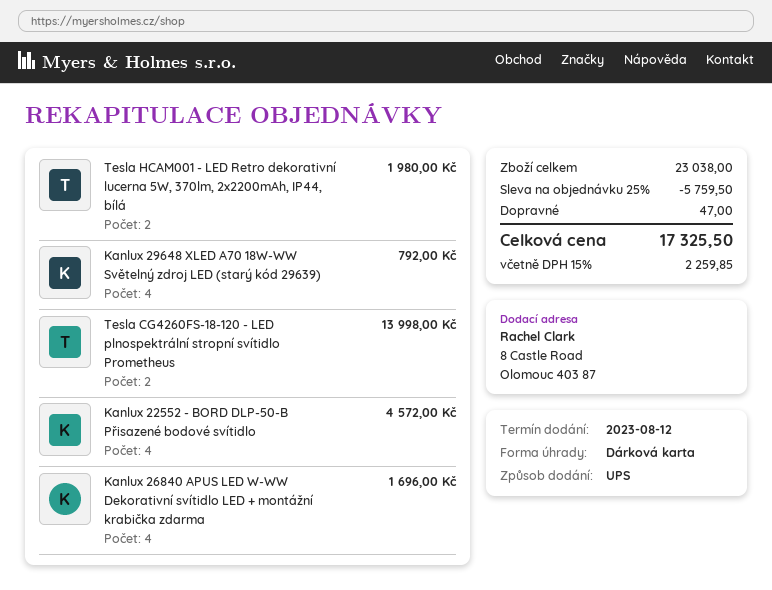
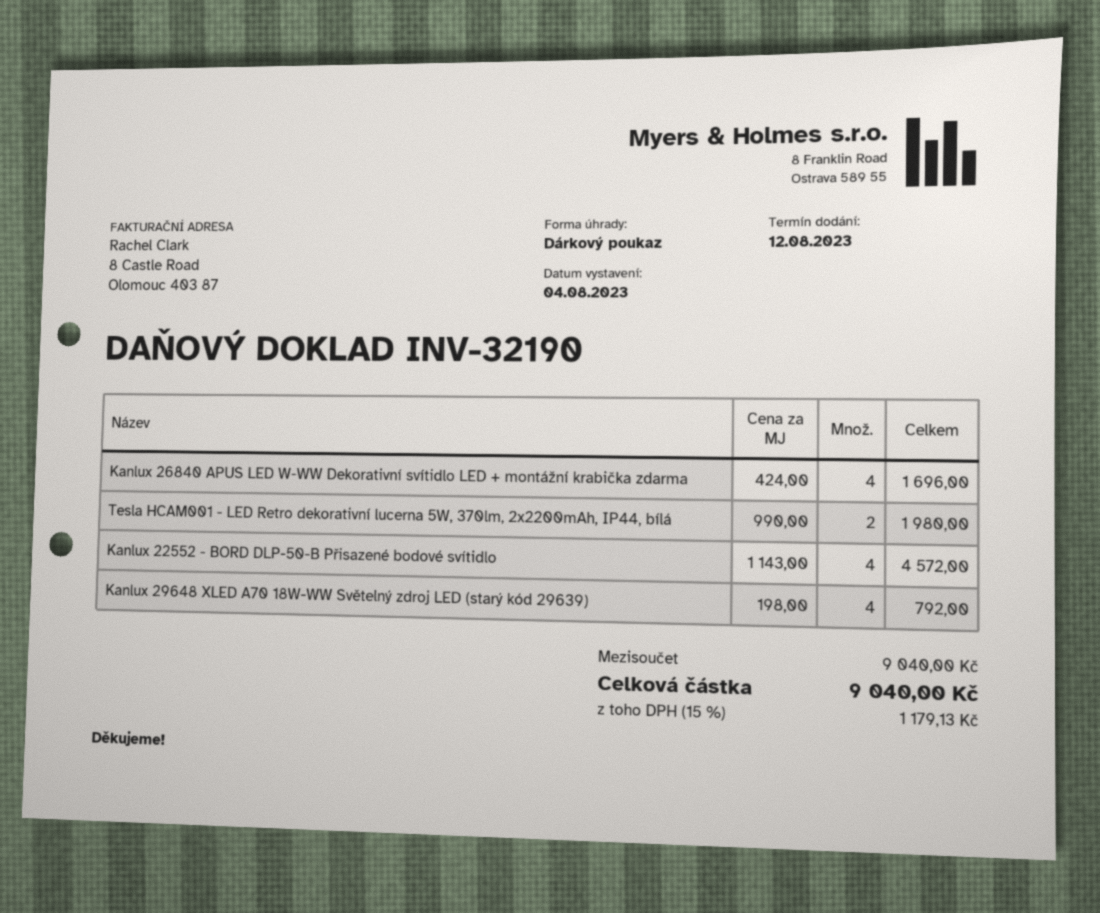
Tesla CG4260FS-18-120 - LED plnospektrální stropní svítidlo Prometheus: 2 for 13998.00 -> none
subtotal: 23038.00 -> 9040.00
discount: 25% = 5759.50 -> none
shipping: 47.00 -> none
tax: 15% = 2259.85 -> 15% = 1179.13
total: 17325.50 -> 9040.00

